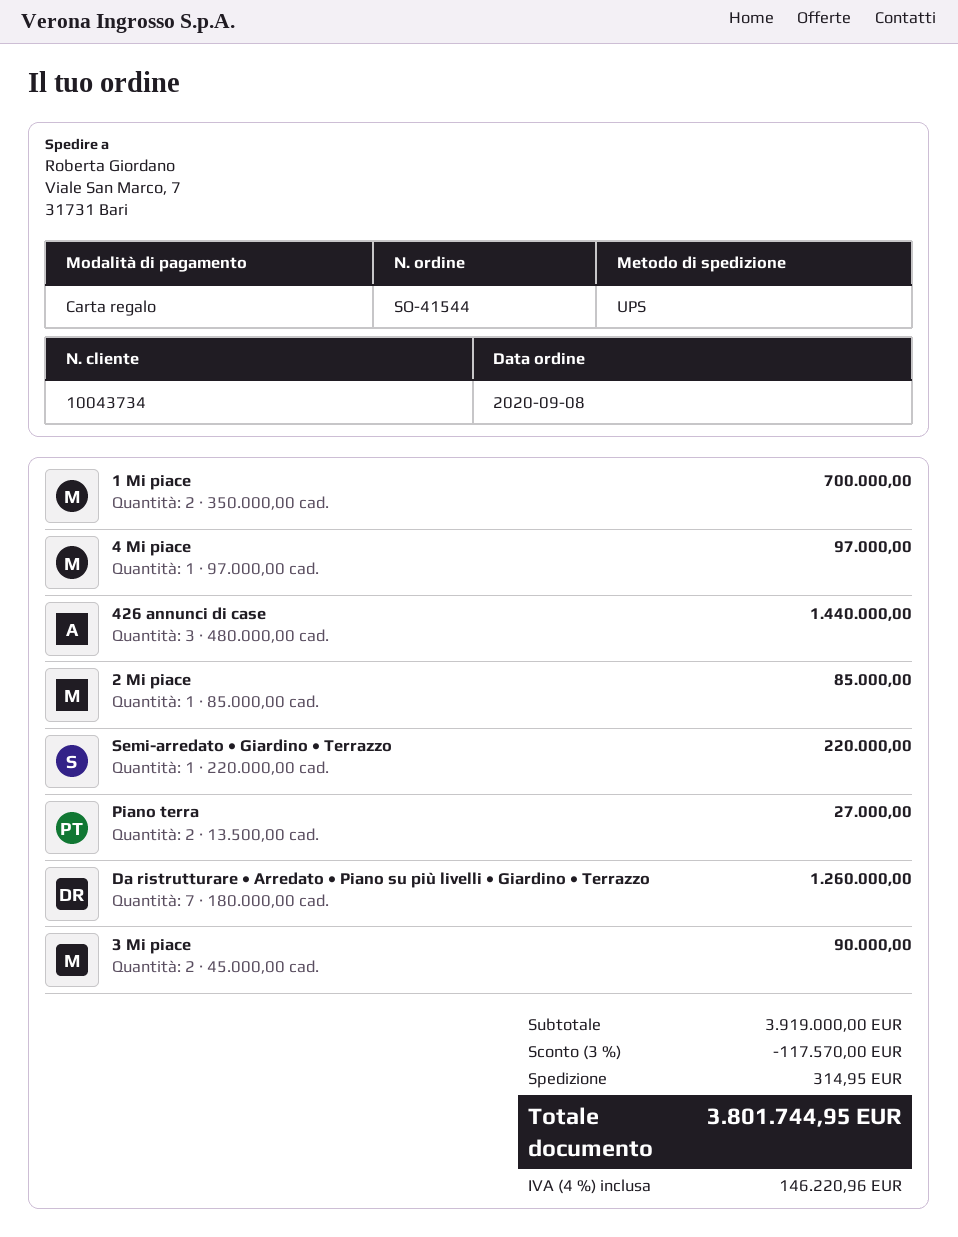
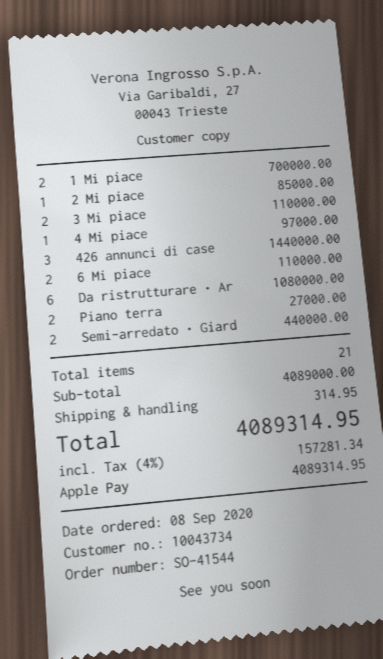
payment method: gift card -> Apple Pay
Semi-arredato • Giardino • Terrazzo: 1 for 220000.00 -> 2 for 440000.00
Da ristrutturare • Arredato • Piano su più livelli • Giardino • Terrazzo: 7 for 1260000.00 -> 6 for 1080000.00
3 Mi piace: 2 for 90000.00 -> 2 for 110000.00
6 Mi piace: none -> 2 for 110000.00
subtotal: 3919000.00 -> 4089000.00
discount: 3% = 117570.00 -> none
tax: 4% = 146220.96 -> 4% = 157281.34
total: 3801744.95 -> 4089314.95

